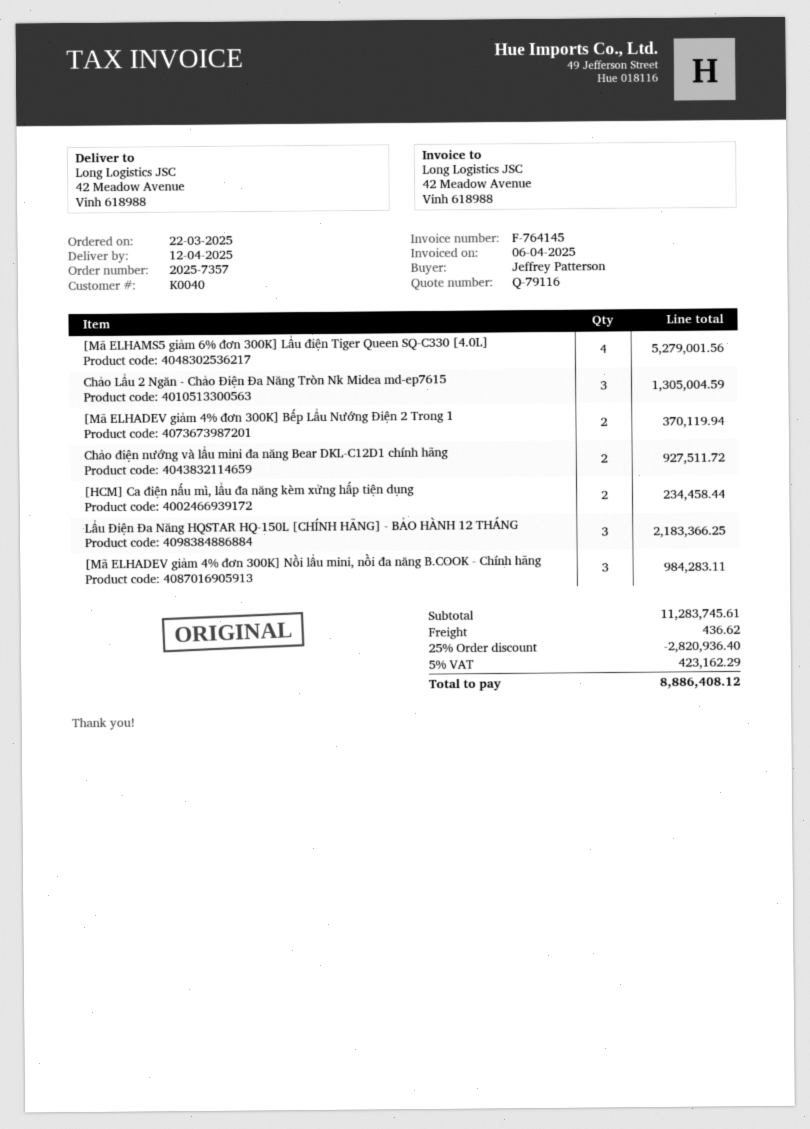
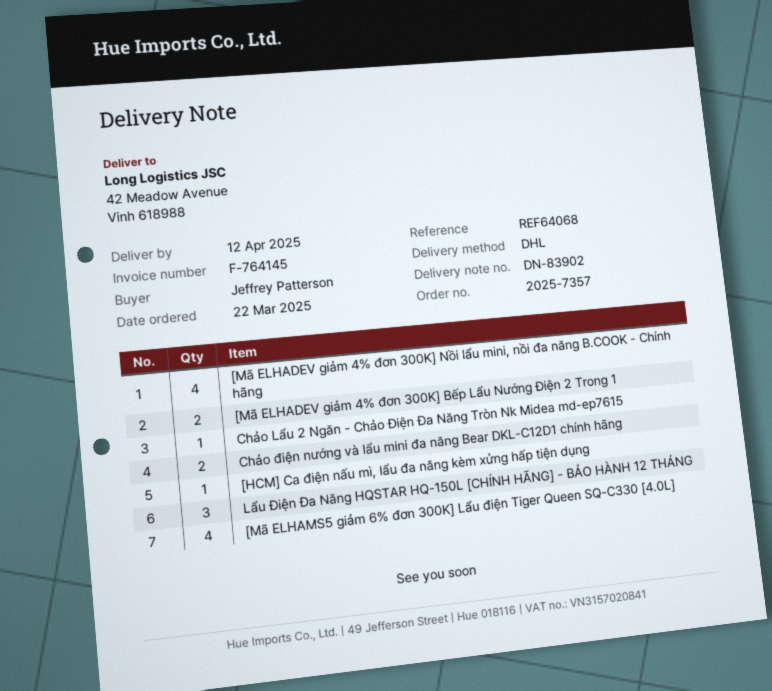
Chảo Lẩu 2 Ngăn - Chảo Điện Đa Năng Tròn Nk Midea md-ep7615: 3 -> 1
[HCM] Ca điện nấu mì, lẩu đa năng kèm xửng hấp tiện dụng: 2 -> 1
[Mã ELHADEV giảm 4% đơn 300K] Nồi lẩu mini, nồi đa năng B.COOK - Chính hãng: 3 -> 4

